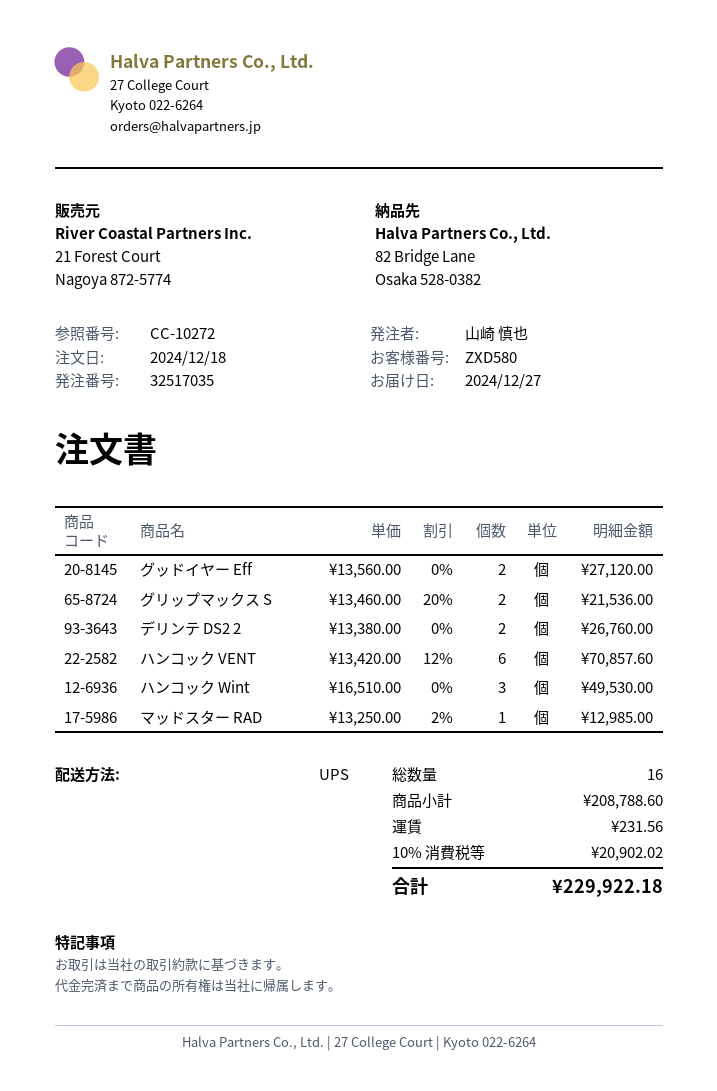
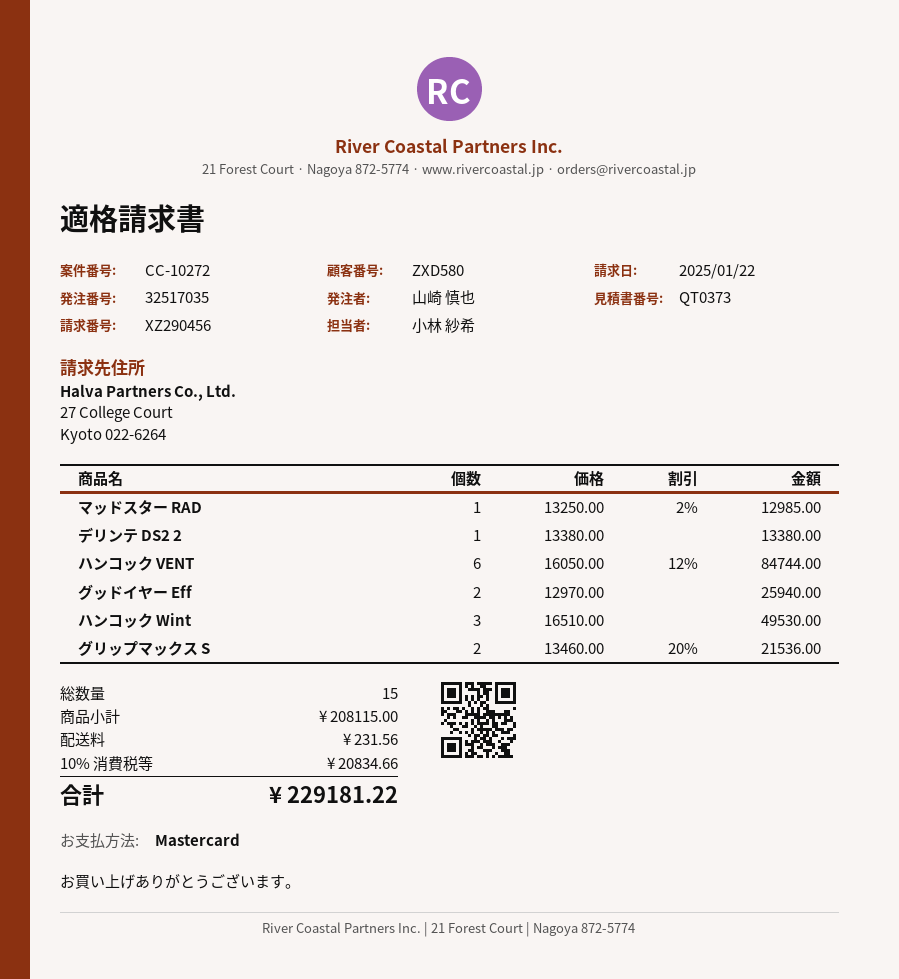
グッドイヤー Eff: 2 x 13560.00 = 27120.00 -> 2 x 12970.00 = 25940.00
デリンテ DS2 2: 2 x 13380.00 = 26760.00 -> 1 x 13380.00 = 13380.00
ハンコック VENT: 6 x 13420.00 - 12% = 70857.60 -> 6 x 16050.00 - 12% = 84744.00
total quantity: 16 -> 15
subtotal: 208788.60 -> 208115.00
tax: 10% = 20902.02 -> 10% = 20834.66
total: 229922.18 -> 229181.22

